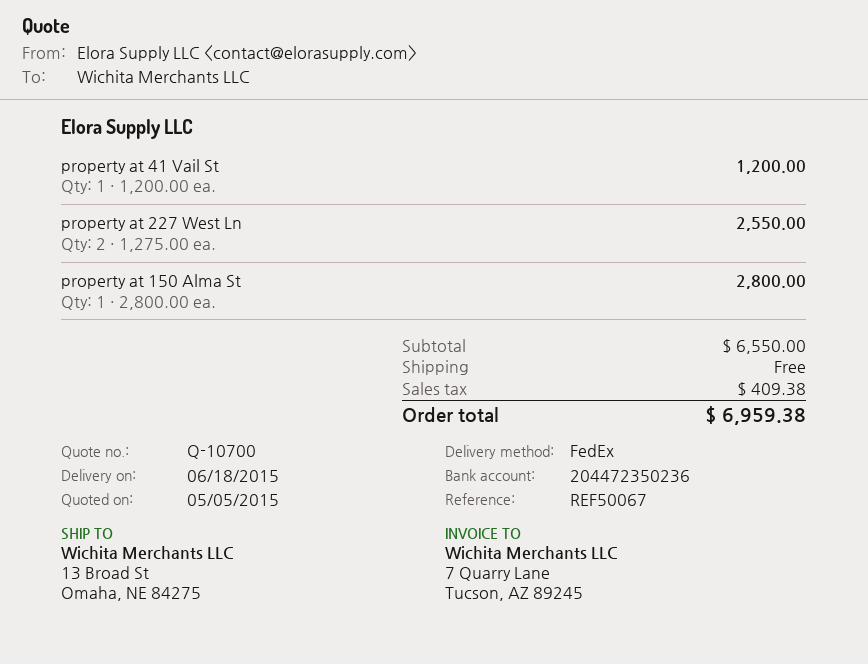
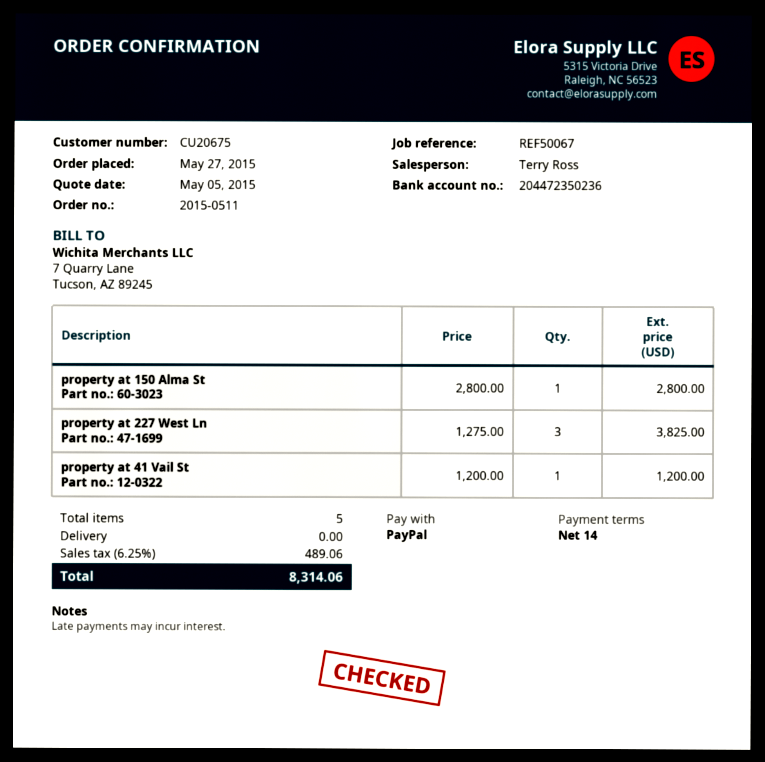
property at 227 West Ln: 2 x 1275.00 = 2550.00 -> 3 x 1275.00 = 3825.00
tax: 409.38 -> 489.06
total: 6959.38 -> 8314.06

